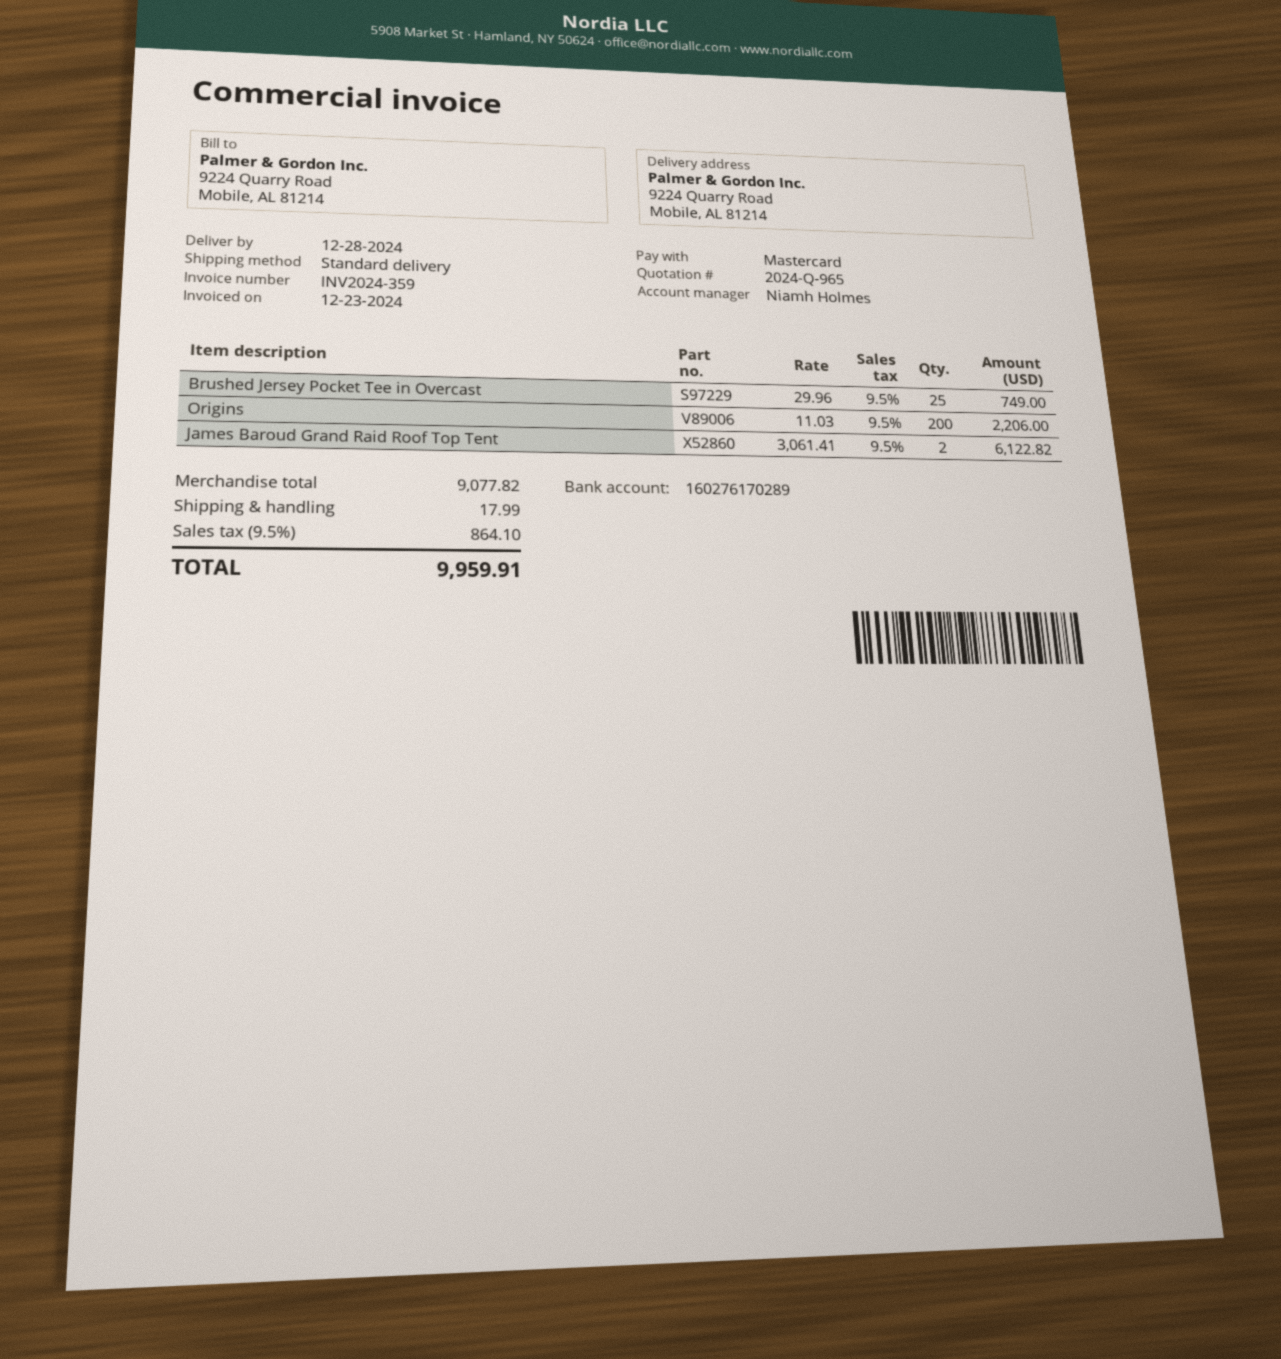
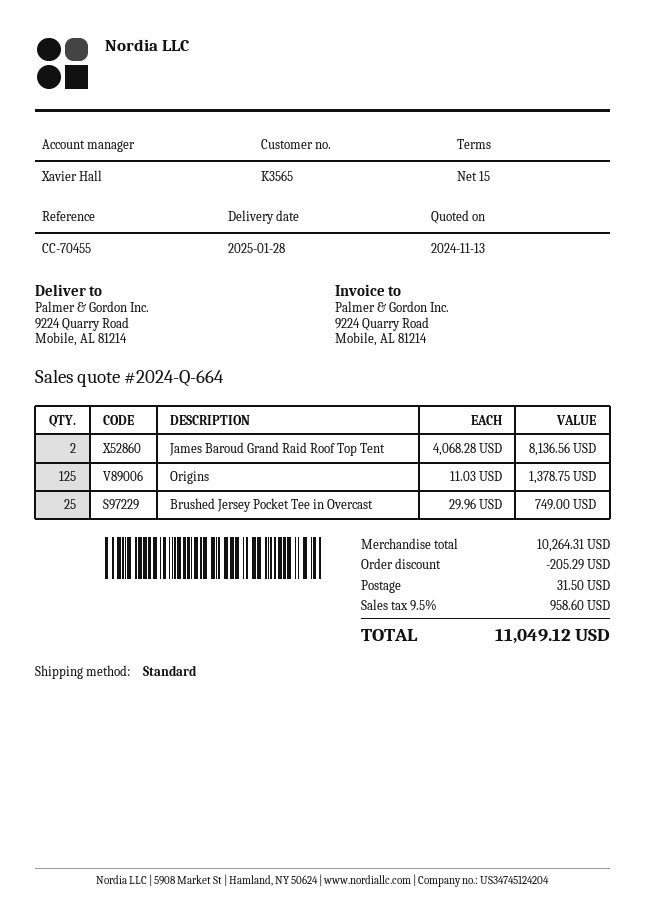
quote number: 2024-Q-965 -> 2024-Q-664
delivery date: 2024-12-28 -> 2025-01-28
sales rep: Niamh Holmes -> Xavier Hall
Origins: 200 x 11.03 = 2206.00 -> 125 x 11.03 = 1378.75
James Baroud Grand Raid Roof Top Tent: 2 x 3061.41 = 6122.82 -> 2 x 4068.28 = 8136.56
subtotal: 9077.82 -> 10264.31
discount: none -> 205.29
shipping: 17.99 -> 31.50
tax: 9.5% = 864.10 -> 9.5% = 958.60
total: 9959.91 -> 11049.12

